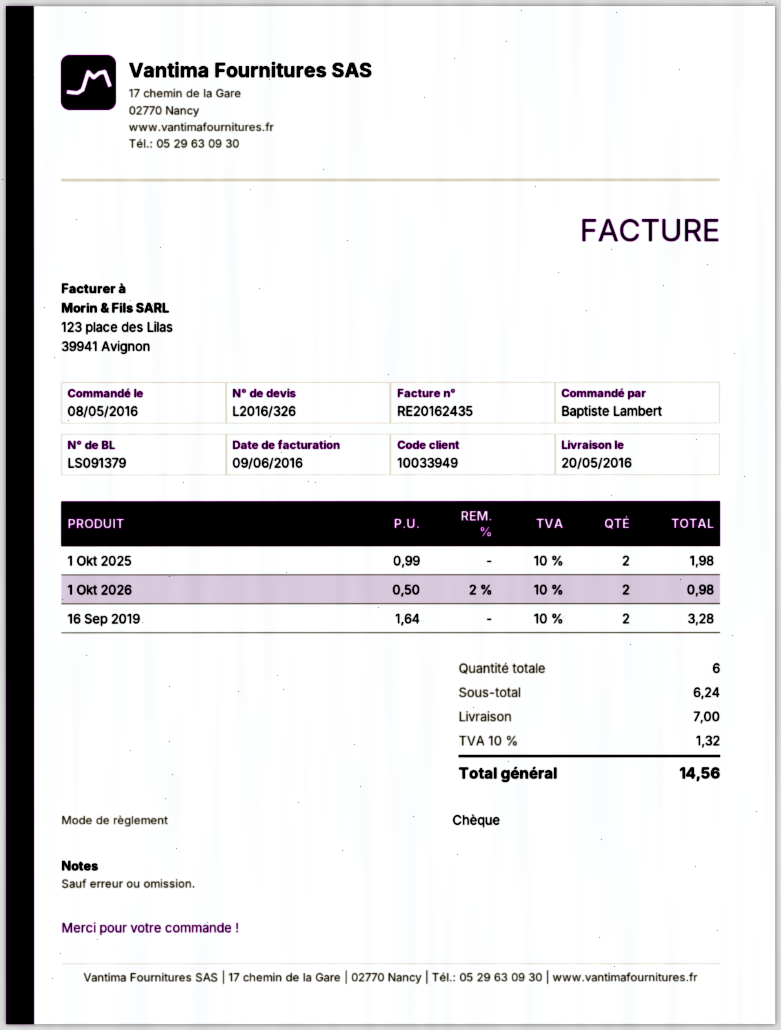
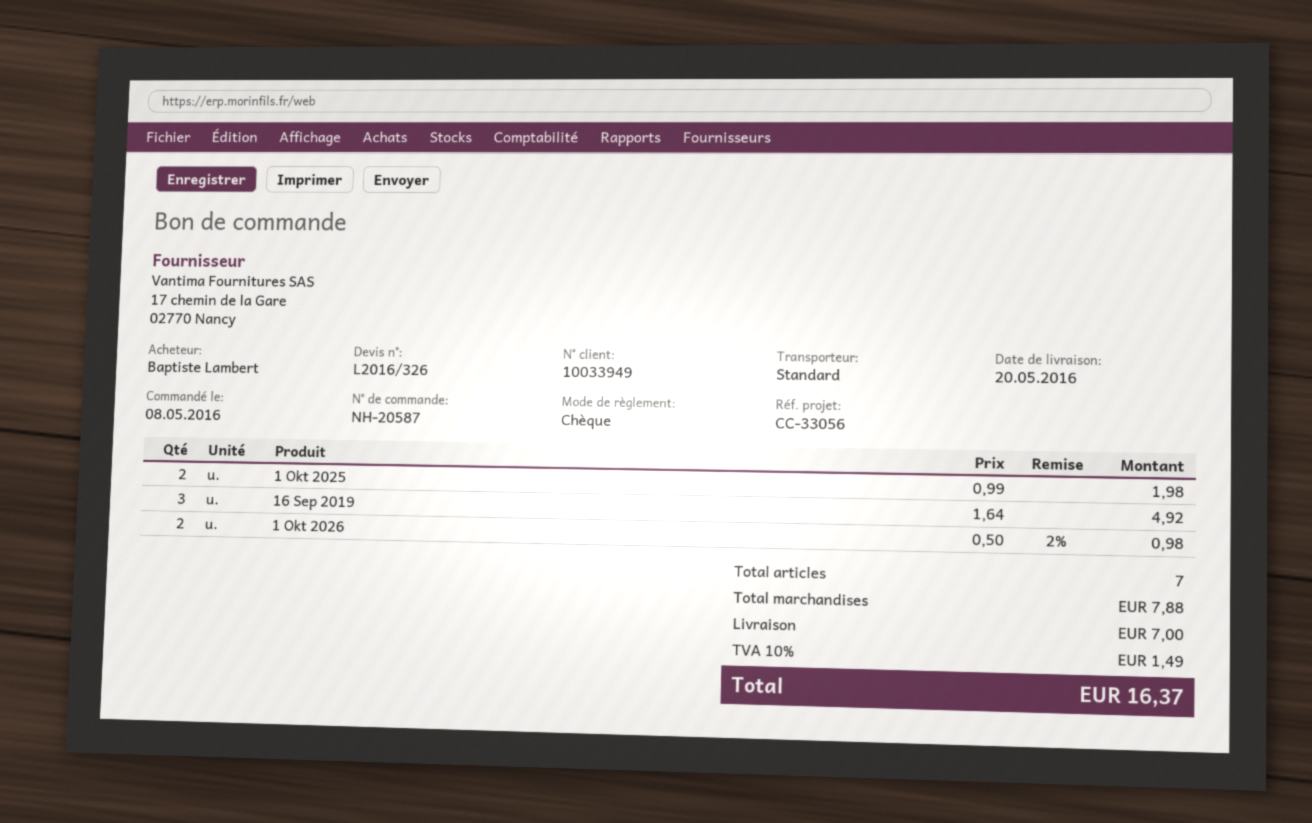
16 Sep 2019: 2 x 1.64 = 3.28 -> 3 x 1.64 = 4.92
total quantity: 6 -> 7
subtotal: 6.24 -> 7.88
tax: 10% = 1.32 -> 10% = 1.49
total: 14.56 -> 16.37

